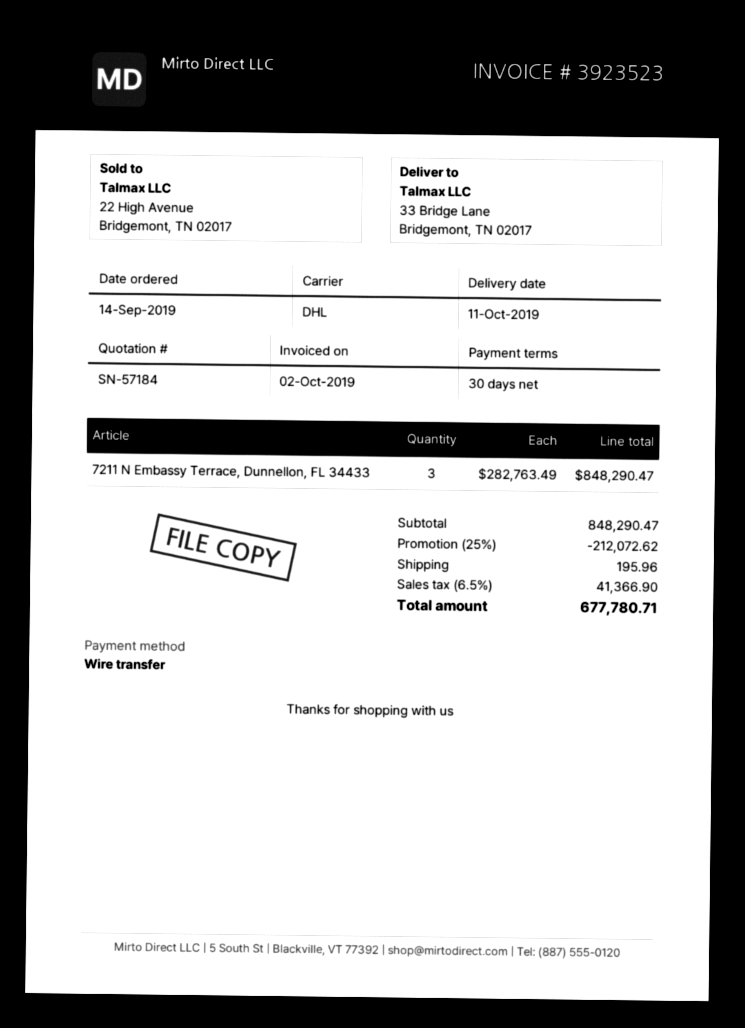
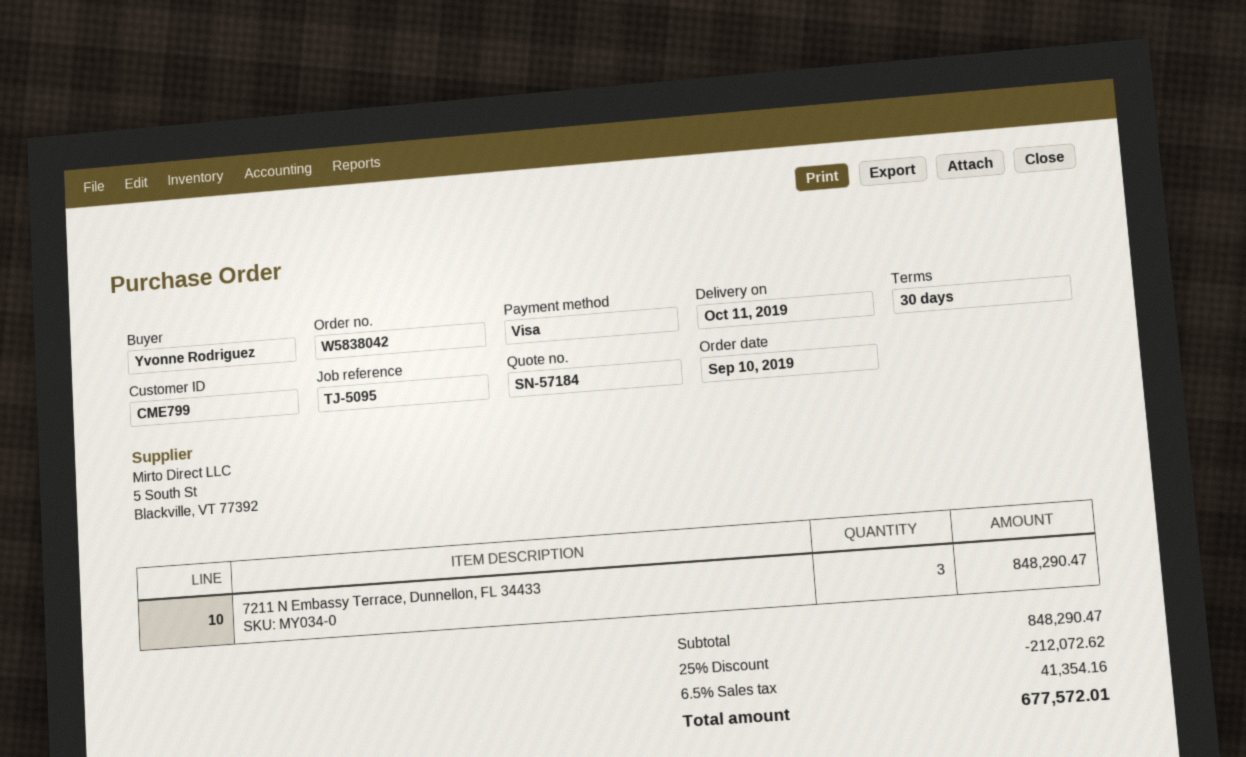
order date: 2019-09-14 -> 2019-09-10
payment method: bank transfer -> Visa
shipping: 195.96 -> none
tax: 6.5% = 41366.90 -> 6.5% = 41354.16
total: 677780.71 -> 677572.01

